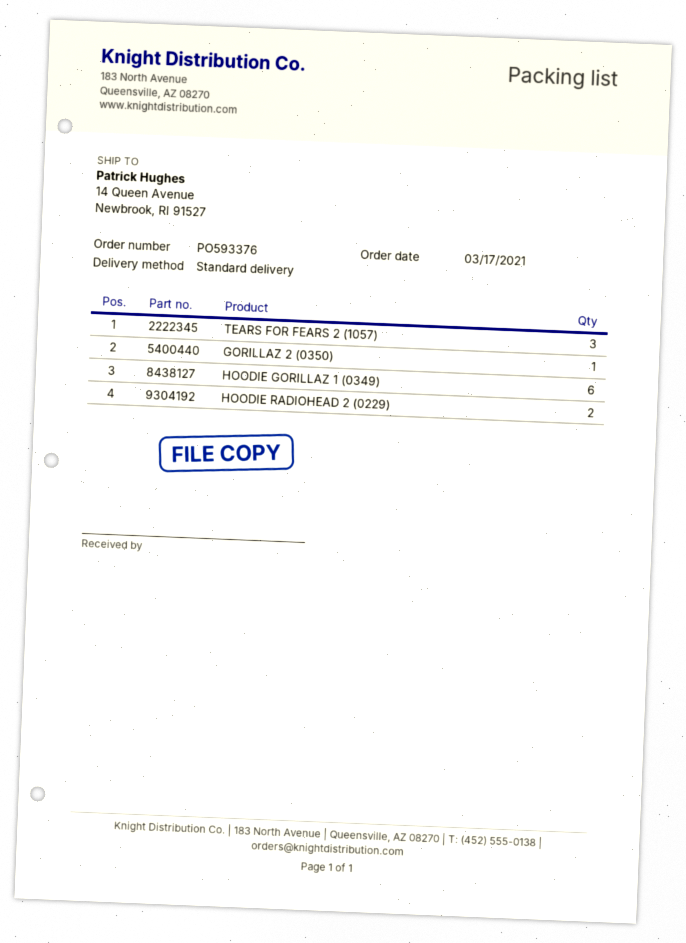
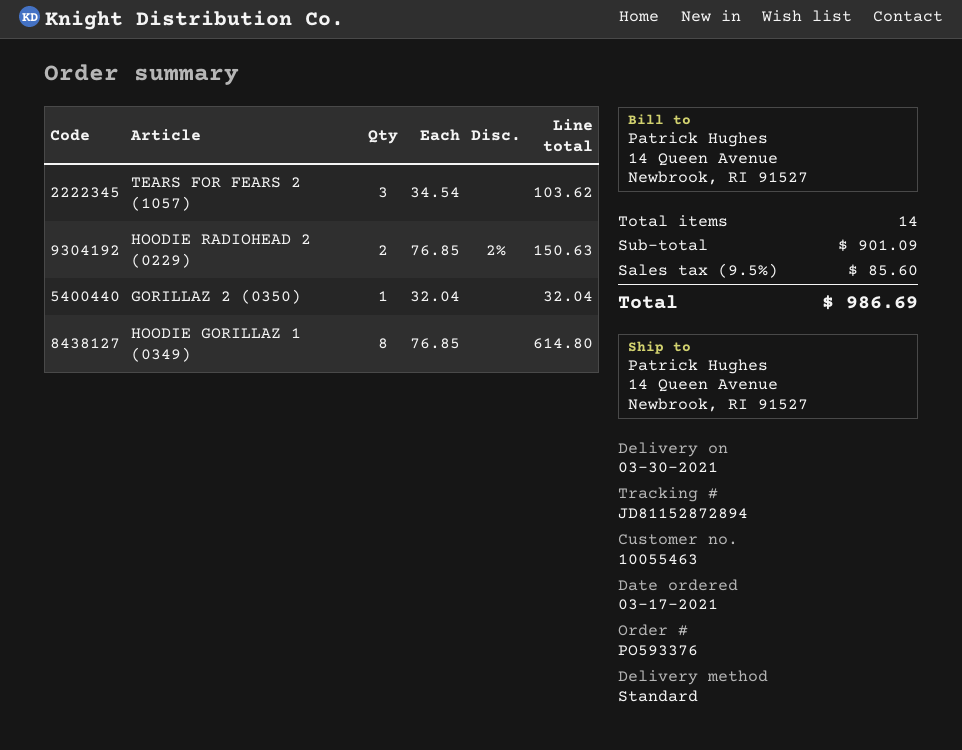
HOODIE GORILLAZ 1 (0349): 6 -> 8

